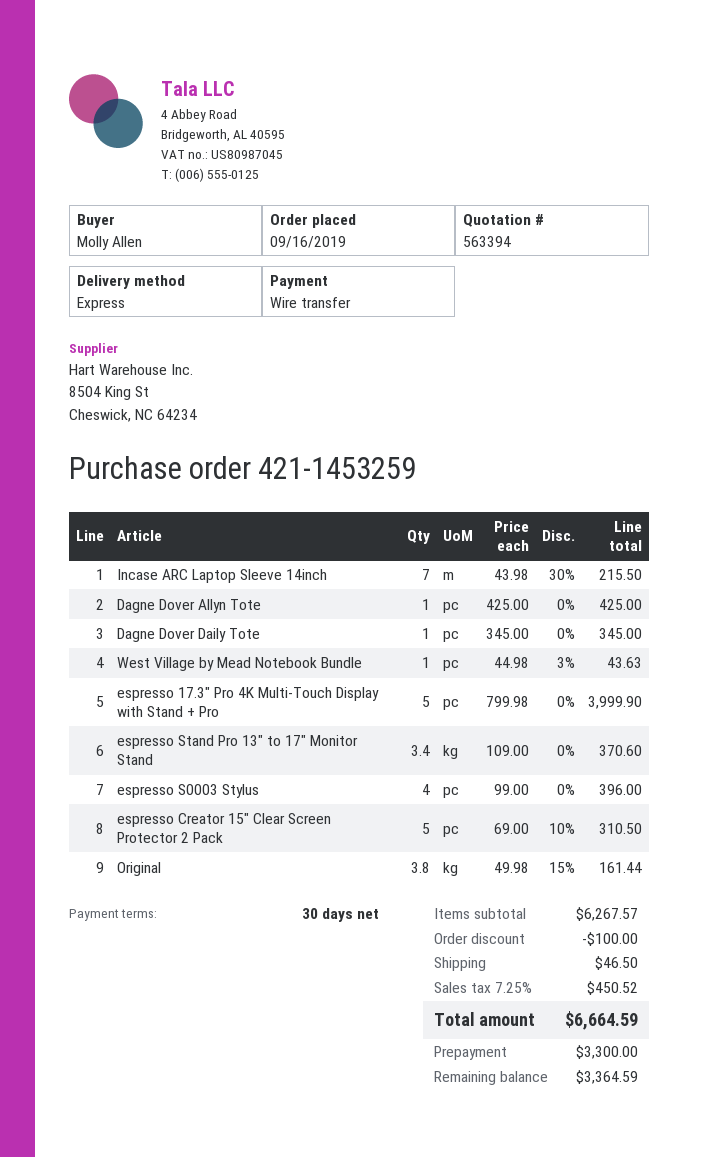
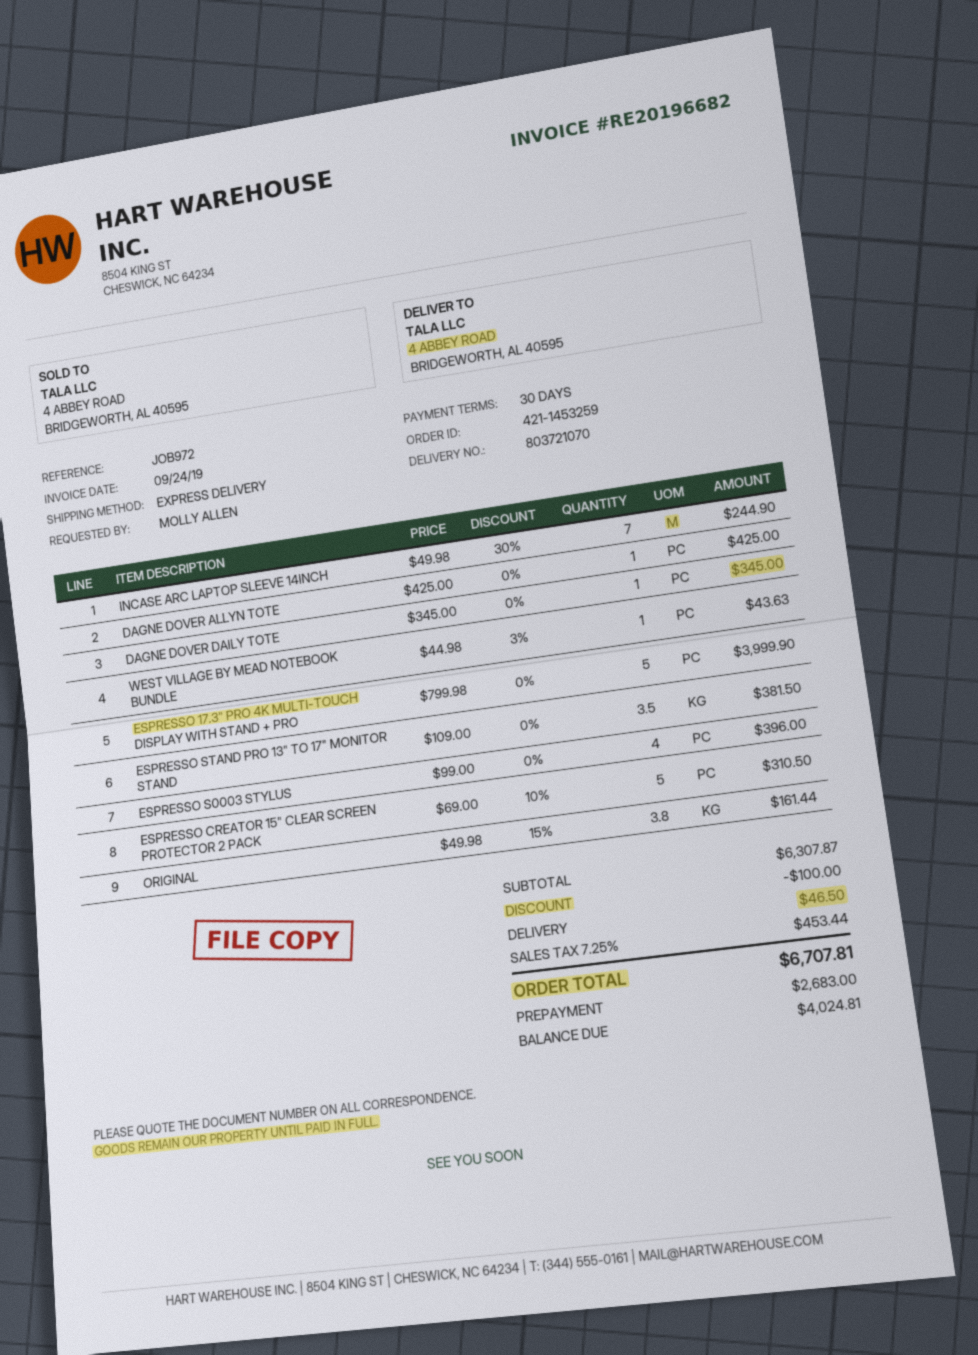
Incase ARC Laptop Sleeve 14inch: 7 x 43.98 - 30% = 215.50 -> 7 x 49.98 - 30% = 244.90
espresso Stand Pro 13" to 17" Monitor Stand: 3.4 x 109.00 = 370.60 -> 3.5 x 109.00 = 381.50
subtotal: 6267.57 -> 6307.87
tax: 7.25% = 450.52 -> 7.25% = 453.44
total: 6664.59 -> 6707.81
deposit: 3300.00 -> 2683.00
balance: 3364.59 -> 4024.81

